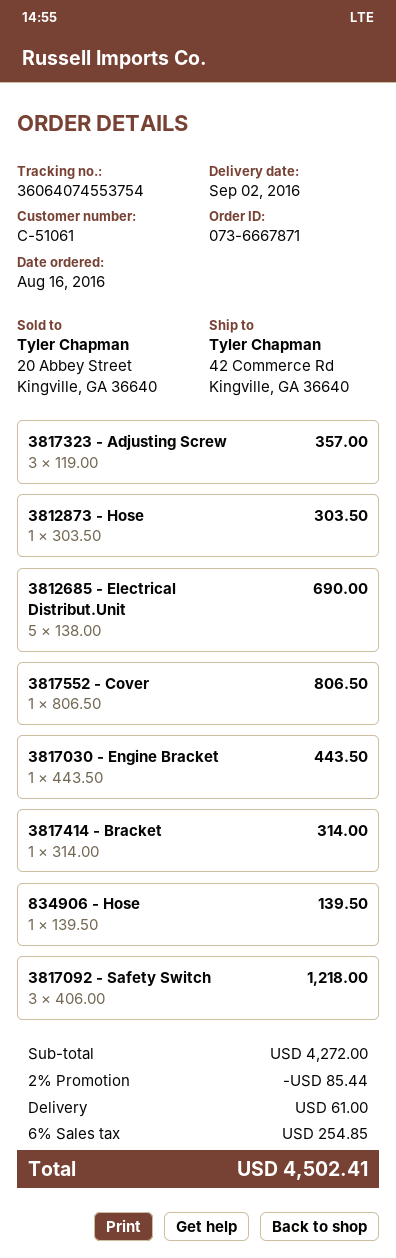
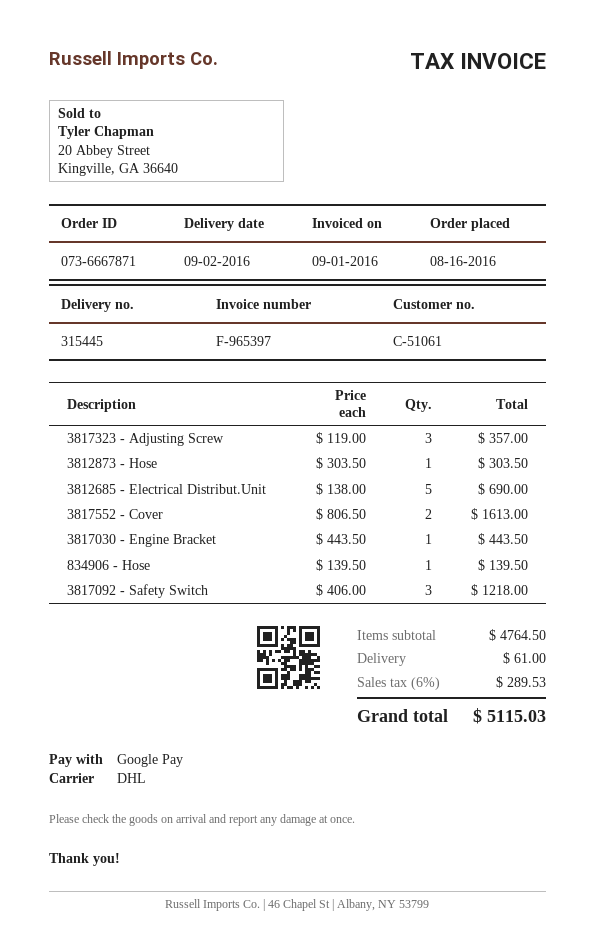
3817552 - Cover: 1 x 806.50 = 806.50 -> 2 x 806.50 = 1613.00
3817414 - Bracket: 1 x 314.00 = 314.00 -> none
subtotal: 4272.00 -> 4764.50
discount: 2% = 85.44 -> none
tax: 6% = 254.85 -> 6% = 289.53
total: 4502.41 -> 5115.03

